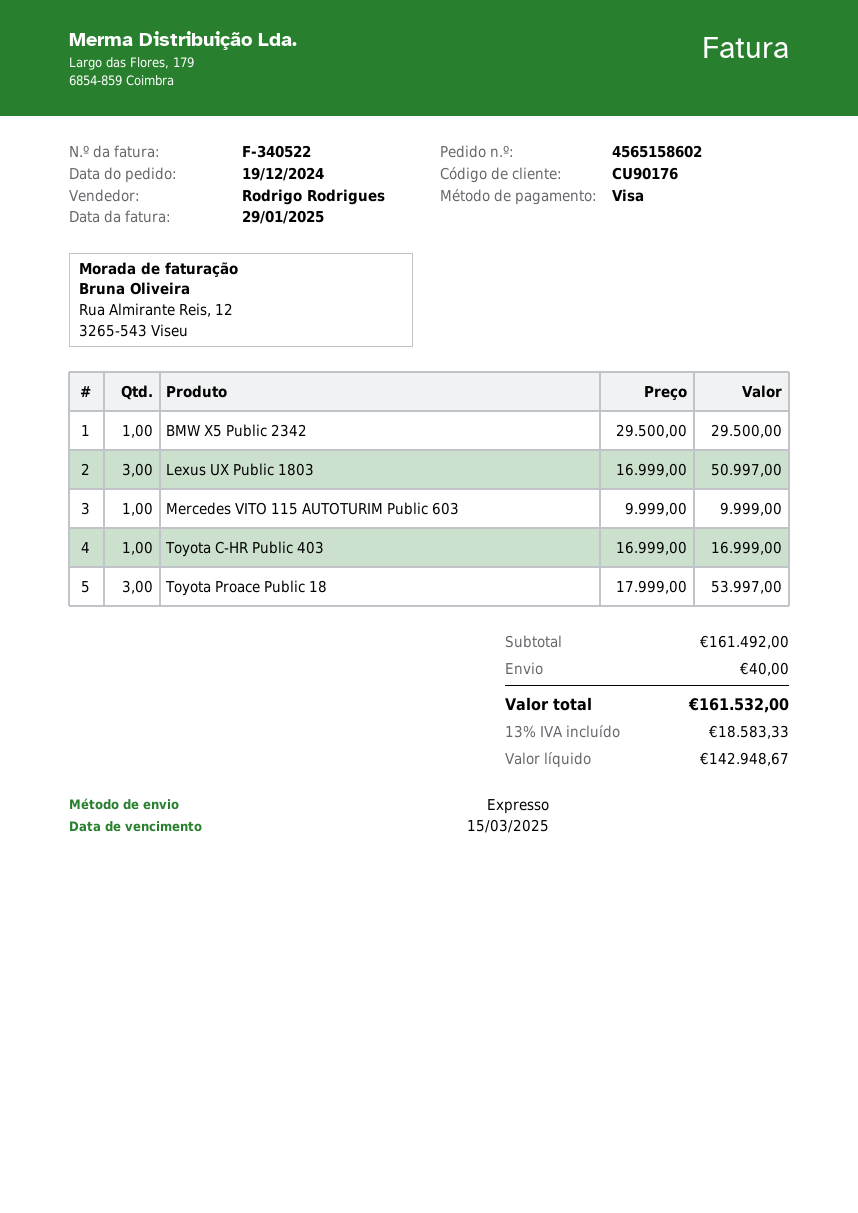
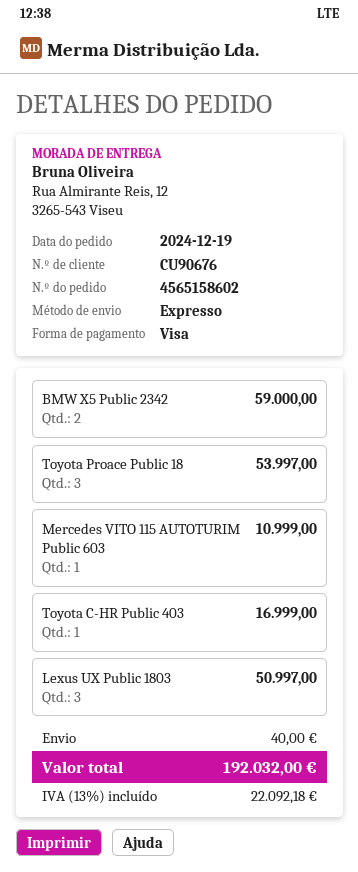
customer number: CU90176 -> CU90676
BMW X5 Public 2342: 1 for 29500.00 -> 2 for 59000.00
Mercedes VITO 115 AUTOTURIM Public 603: 1 for 9999.00 -> 1 for 10999.00
tax: 13% = 18583.33 -> 13% = 22092.18
total: 161532.00 -> 192032.00

